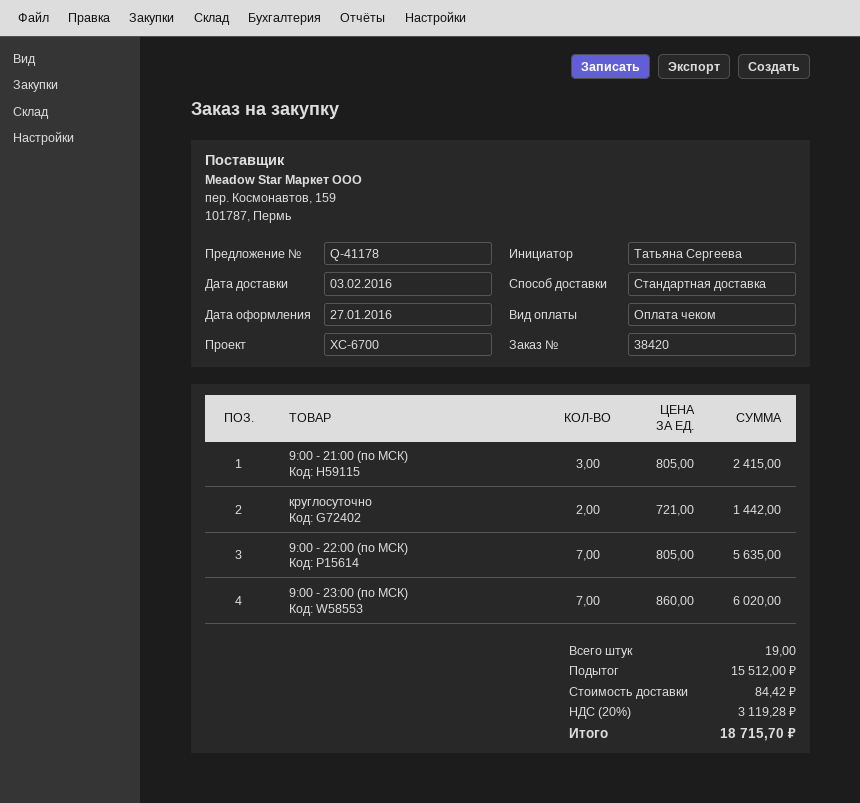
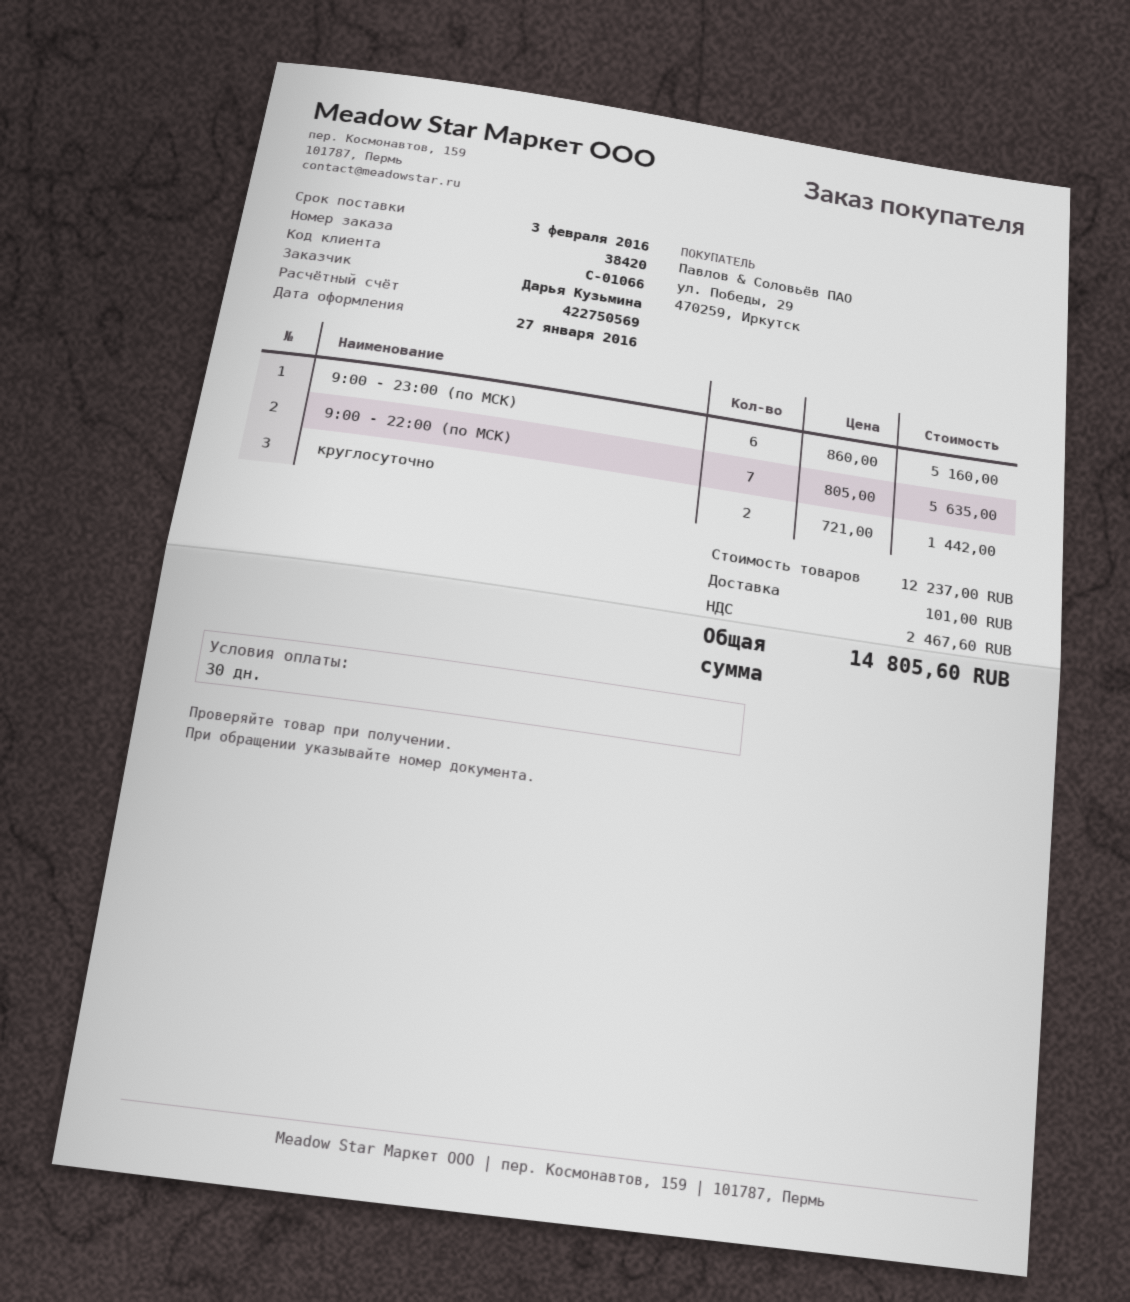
ordered by: Татьяна Сергеева -> Дарья Кузьмина
9:00 - 21:00 (по МСК): 3 x 805.00 = 2415.00 -> none
9:00 - 23:00 (по МСК): 7 x 860.00 = 6020.00 -> 6 x 860.00 = 5160.00
subtotal: 15512.00 -> 12237.00
shipping: 84.42 -> 101.00
tax: 3119.28 -> 2467.60
total: 18715.70 -> 14805.60

